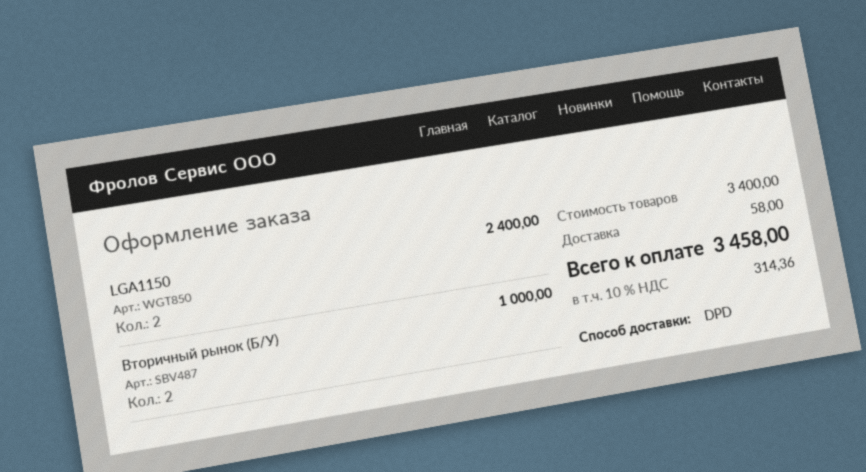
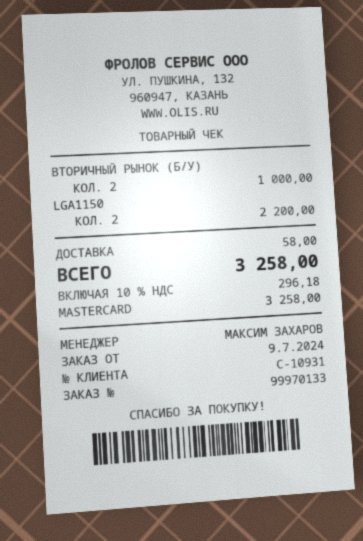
LGA1150: 2 for 2400.00 -> 2 for 2200.00
tax: 10% = 314.36 -> 10% = 296.18
total: 3458.00 -> 3258.00

